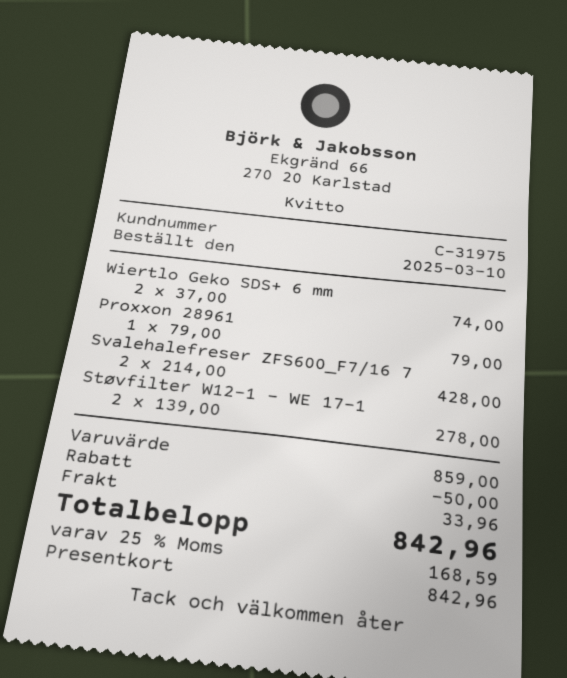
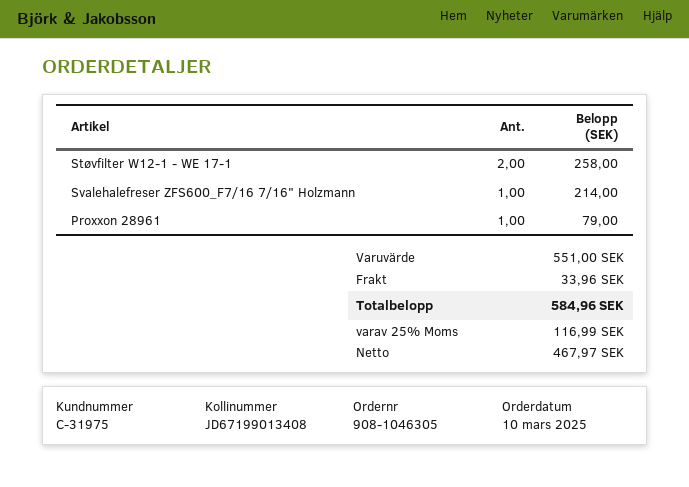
Wiertlo Geko SDS+ 6 mm: 2 for 74.00 -> none
Svalehalefreser ZFS600_F7/16 7: 2 for 428.00 -> 1 for 214.00
Støvfilter W12-1 - WE 17-1: 2 for 278.00 -> 2 for 258.00
subtotal: 859.00 -> 551.00
discount: 50.00 -> none
tax: 25% = 168.59 -> 25% = 116.99
total: 842.96 -> 584.96

